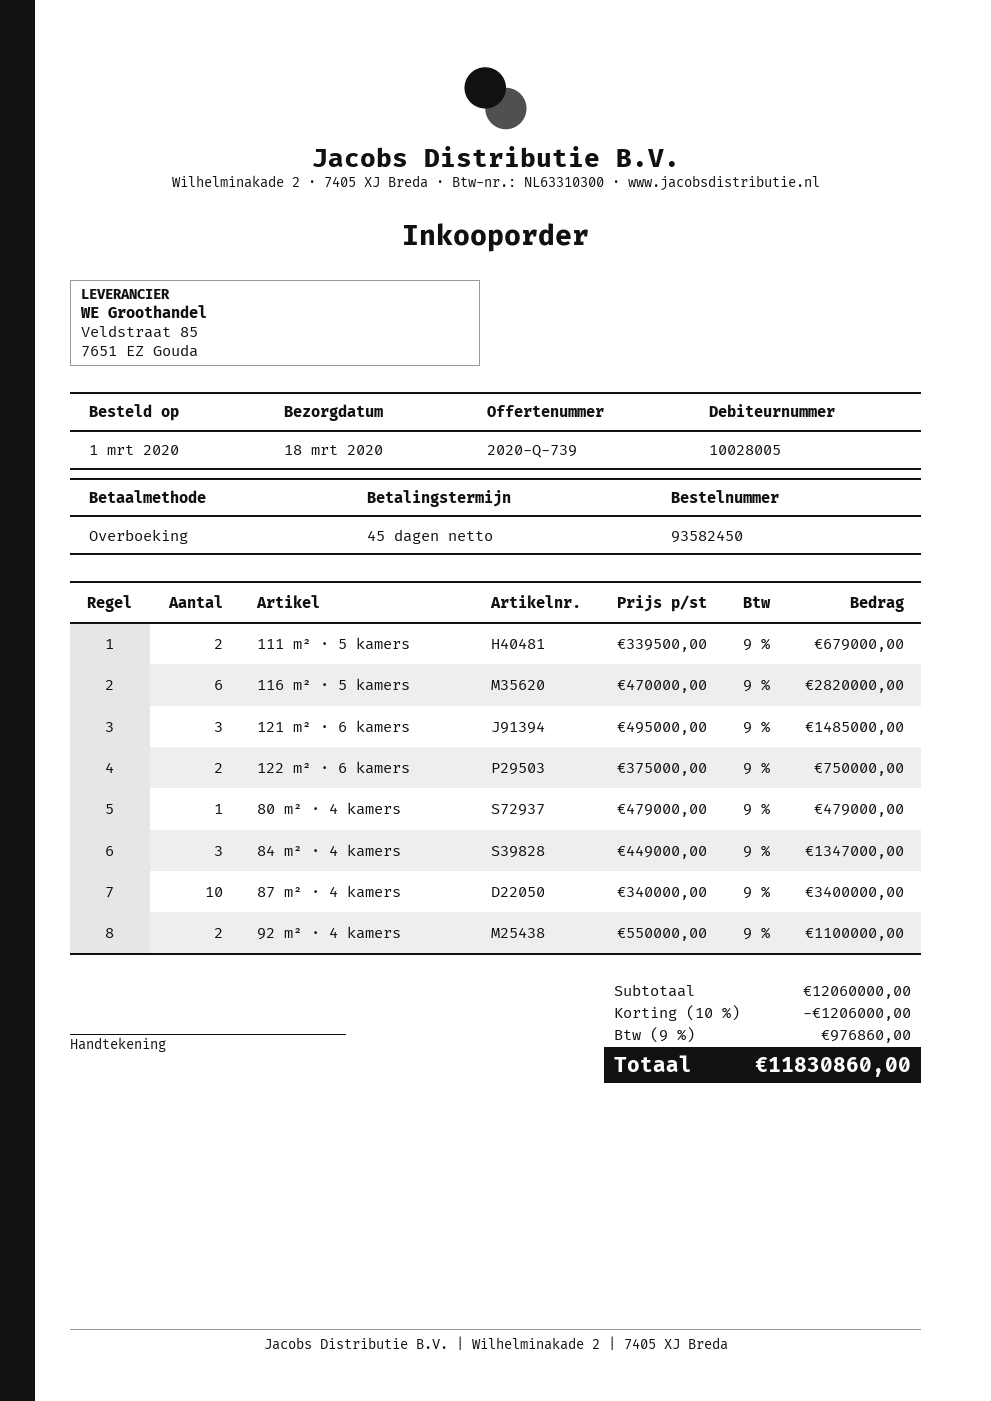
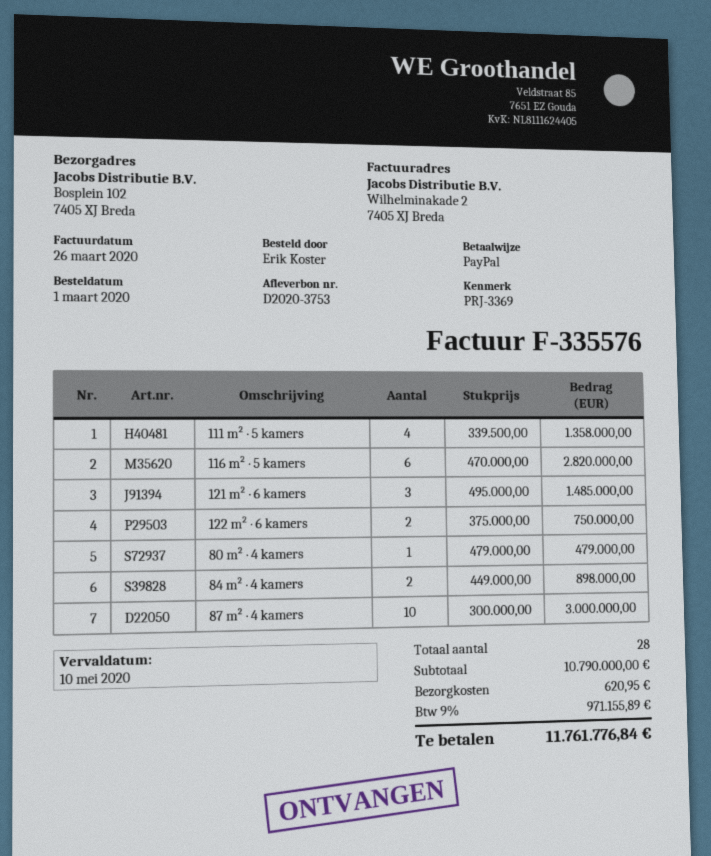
payment method: bank transfer -> PayPal
111 m² · 5 kamers: 2 x 339500.00 = 679000.00 -> 4 x 339500.00 = 1358000.00
84 m² · 4 kamers: 3 x 449000.00 = 1347000.00 -> 2 x 449000.00 = 898000.00
87 m² · 4 kamers: 10 x 340000.00 = 3400000.00 -> 10 x 300000.00 = 3000000.00
92 m² · 4 kamers: 2 x 550000.00 = 1100000.00 -> none
subtotal: 12060000.00 -> 10790000.00
discount: 10% = 1206000.00 -> none
shipping: none -> 620.95
tax: 9% = 976860.00 -> 9% = 971155.89
total: 11830860.00 -> 11761776.84

